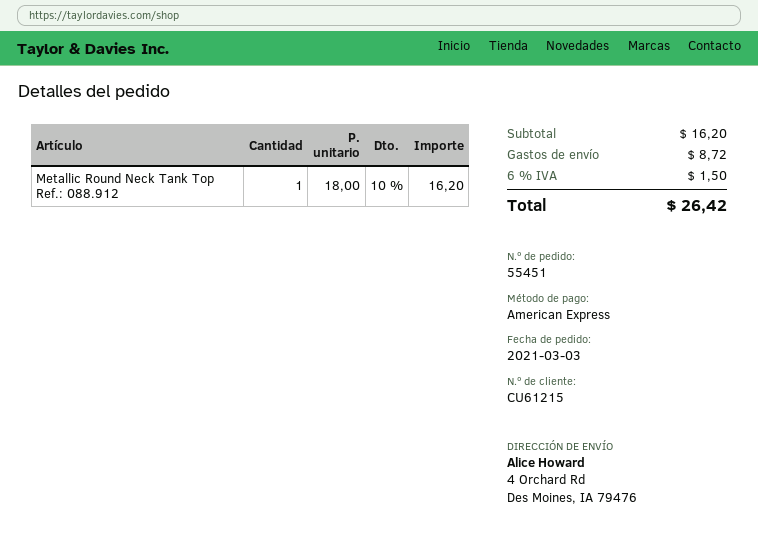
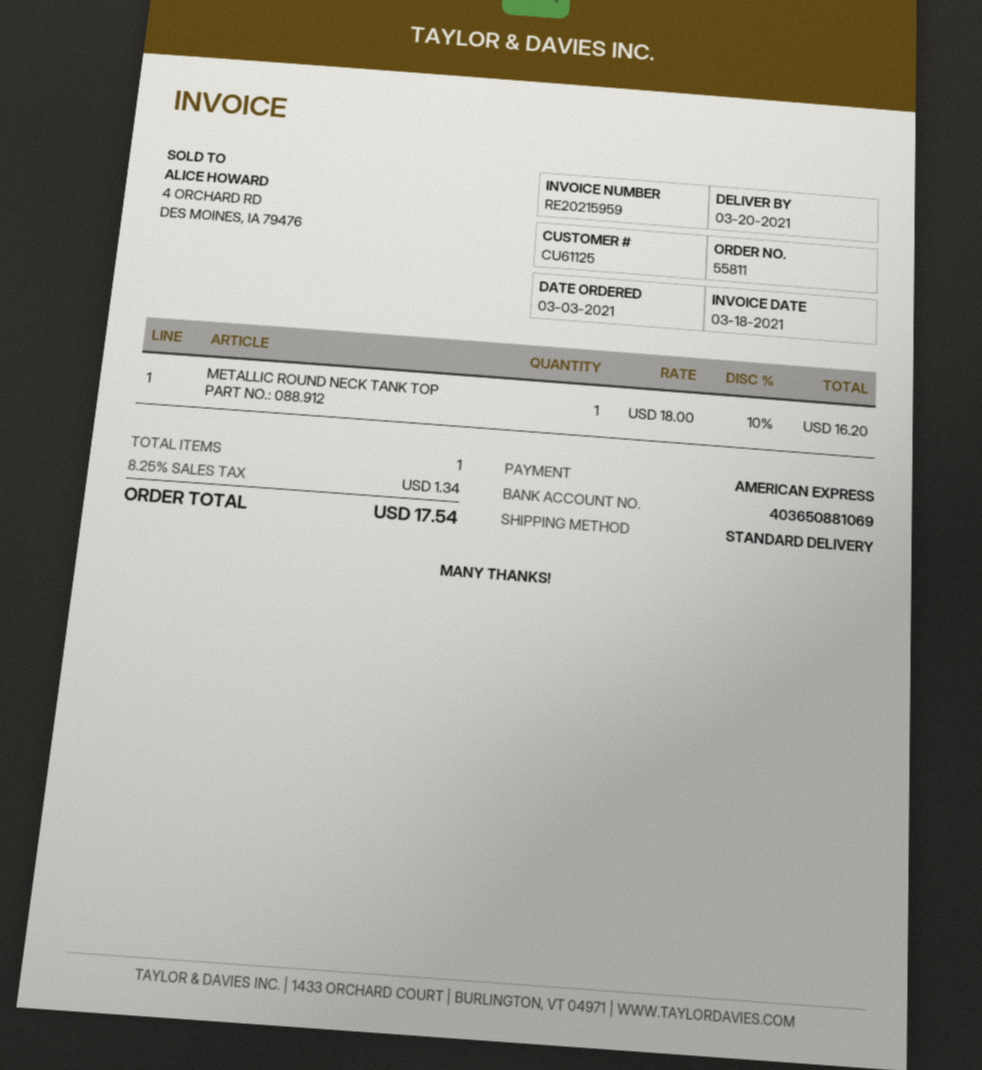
order number: 55451 -> 55811
customer number: CU61215 -> CU61125
shipping: 8.72 -> none
tax: 6% = 1.50 -> 8.25% = 1.34
total: 26.42 -> 17.54

